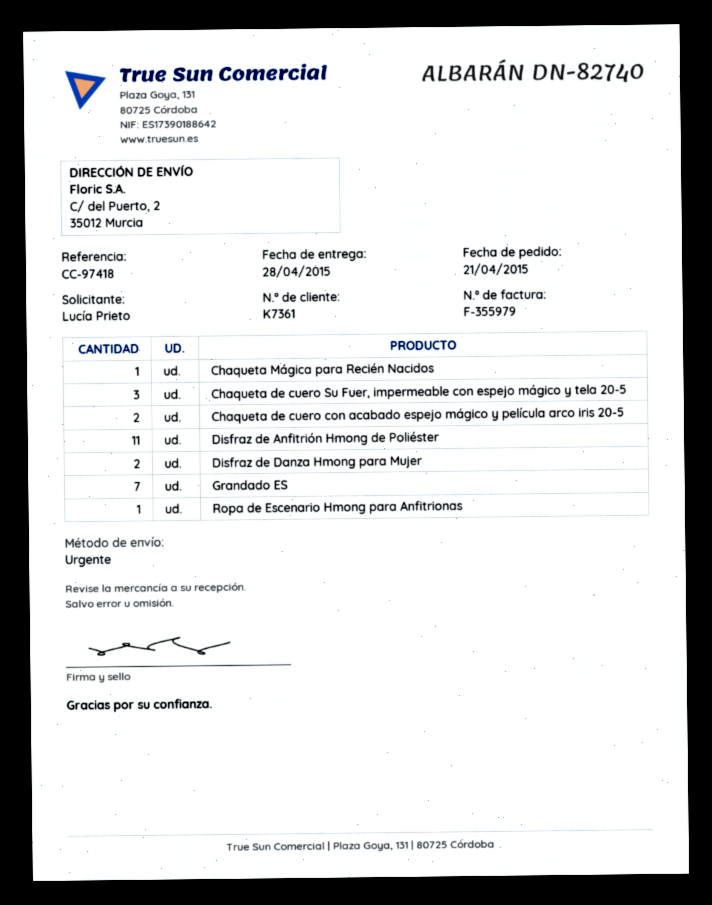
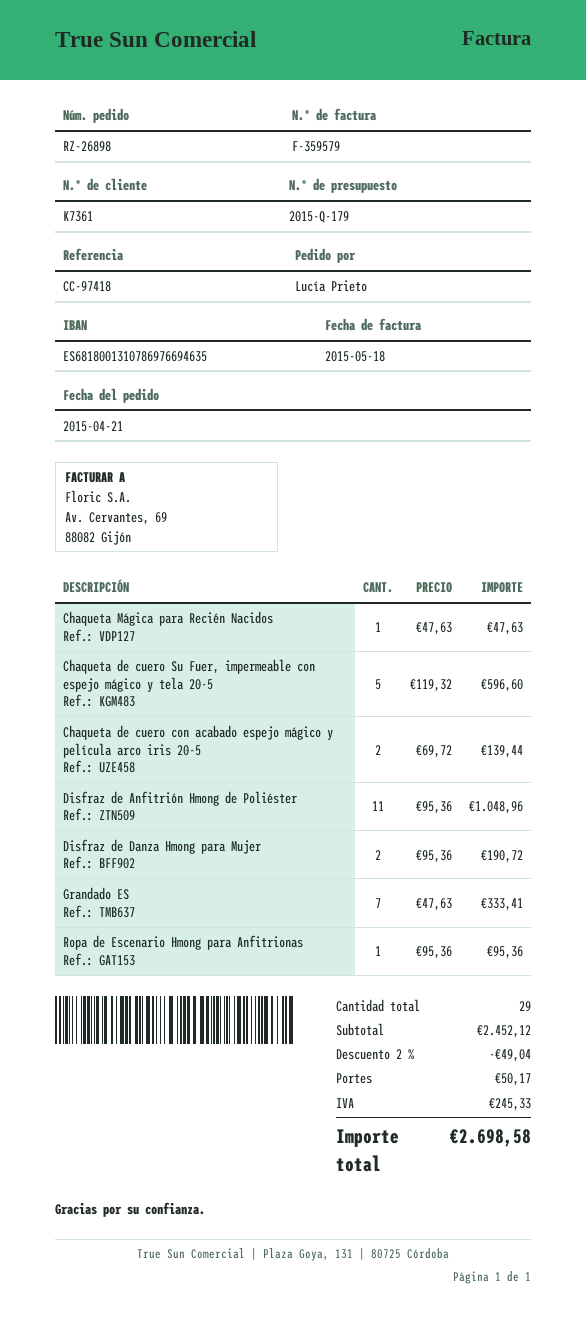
invoice number: F-355979 -> F-359579
Chaqueta de cuero Su Fuer, impermeable con espejo mágico y tela 20-5: 3 -> 5

